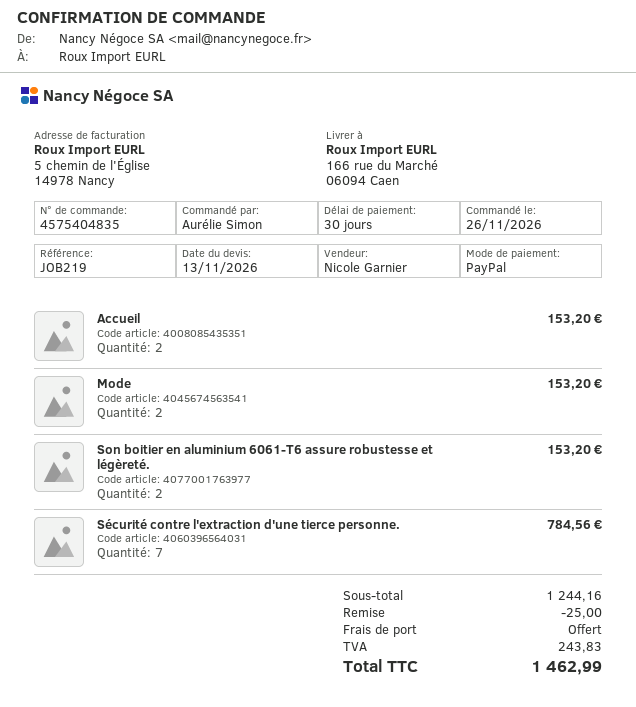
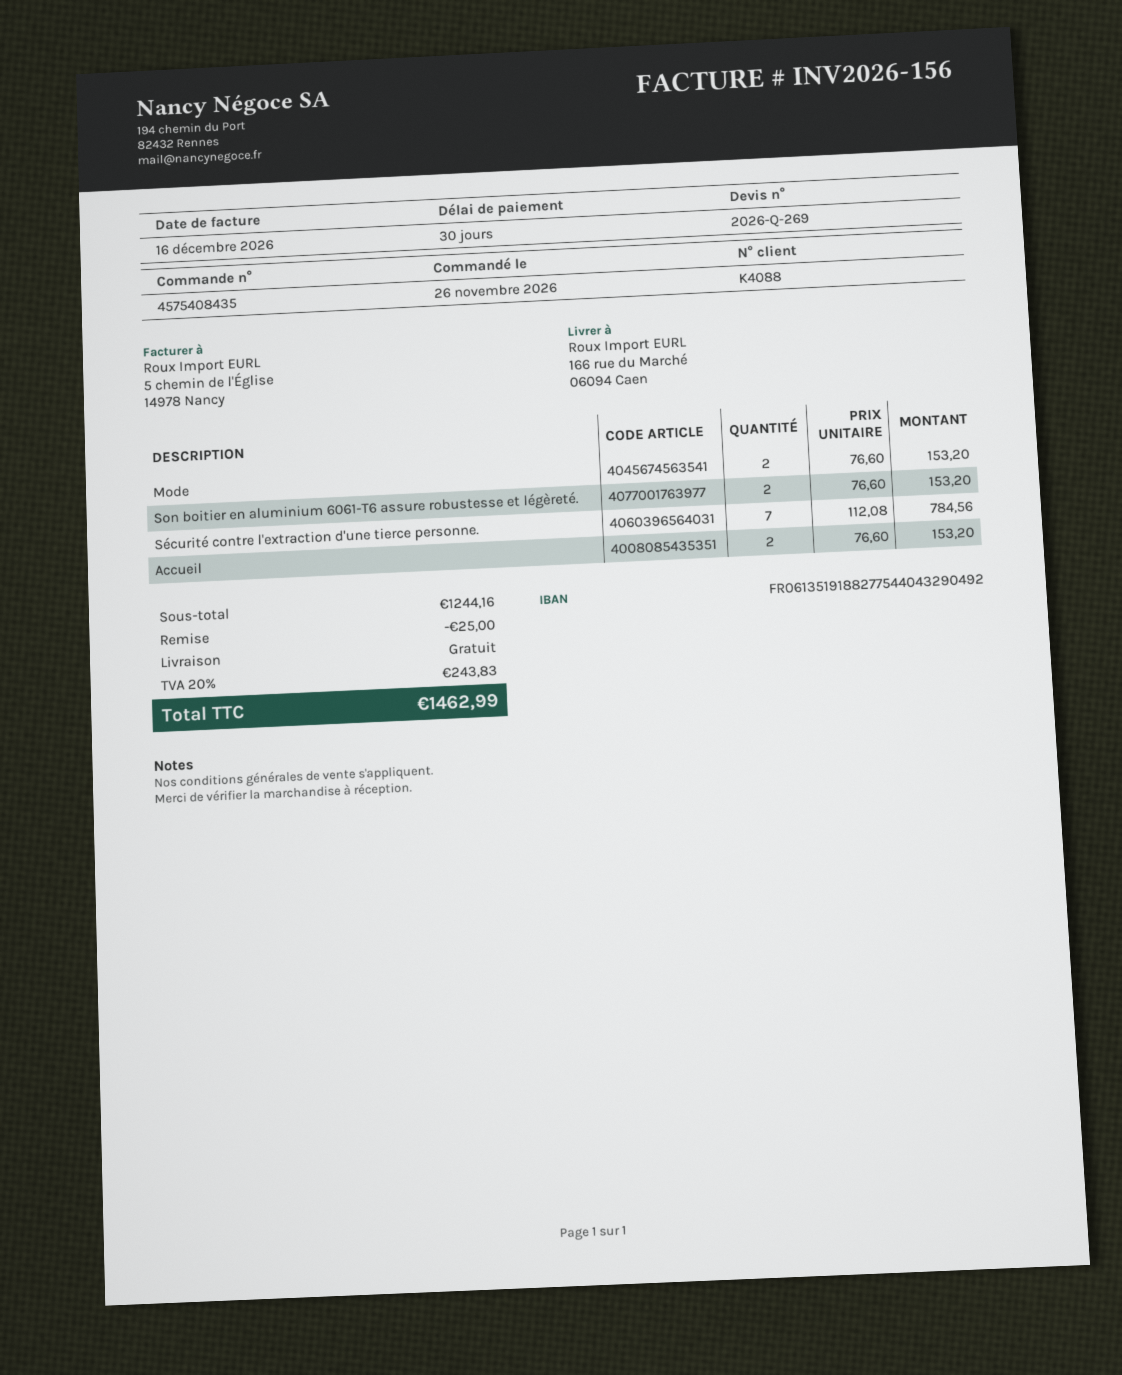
order number: 4575404835 -> 4575408435

